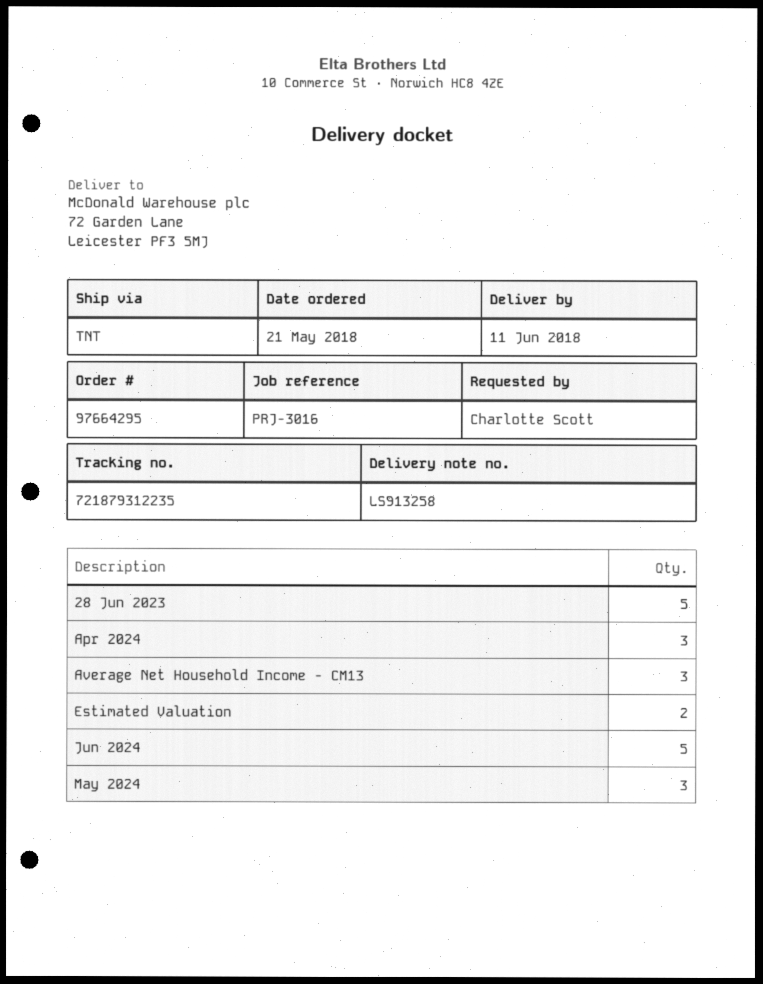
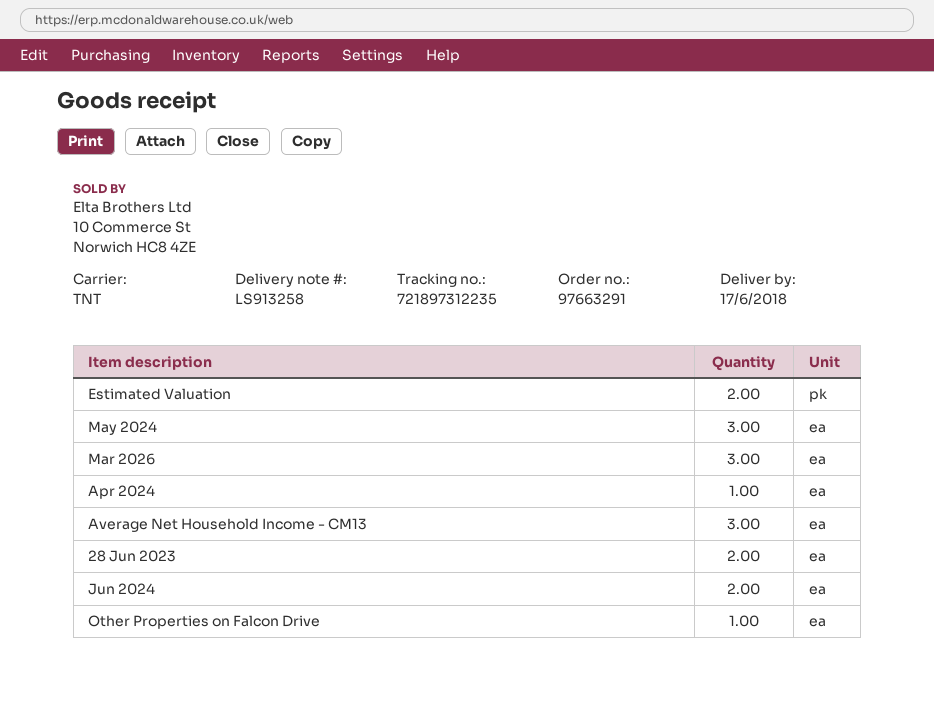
order number: 97664295 -> 97663291
delivery date: 2018-06-11 -> 2018-06-17
tracking number: 721879312235 -> 721897312235
28 Jun 2023: 5 -> 2
Apr 2024: 3 -> 1
Jun 2024: 5 -> 2
Mar 2026: none -> 3
Other Properties on Falcon Drive: none -> 1

